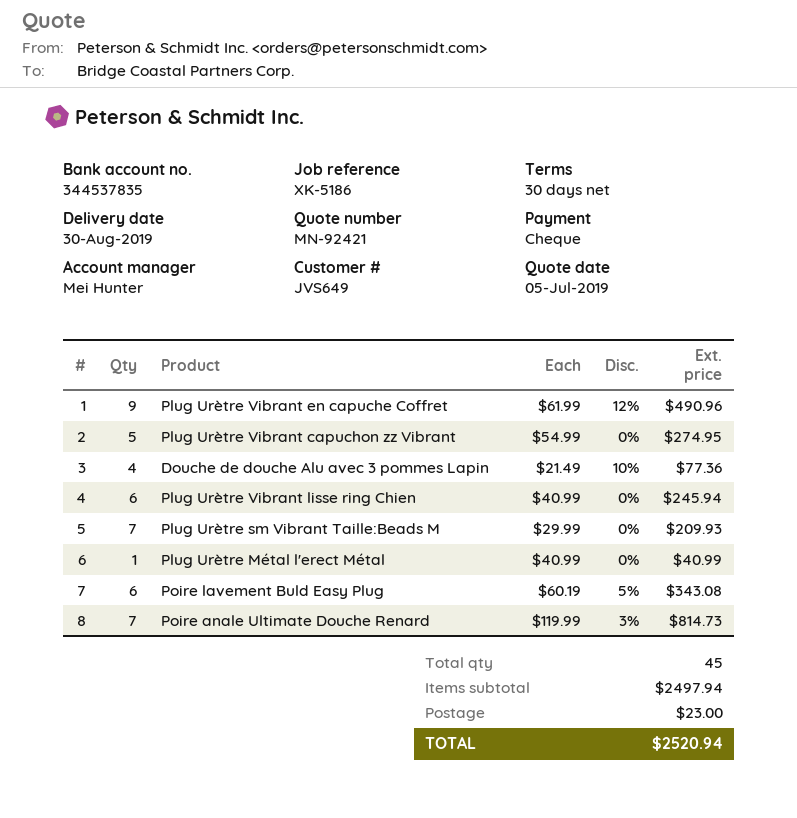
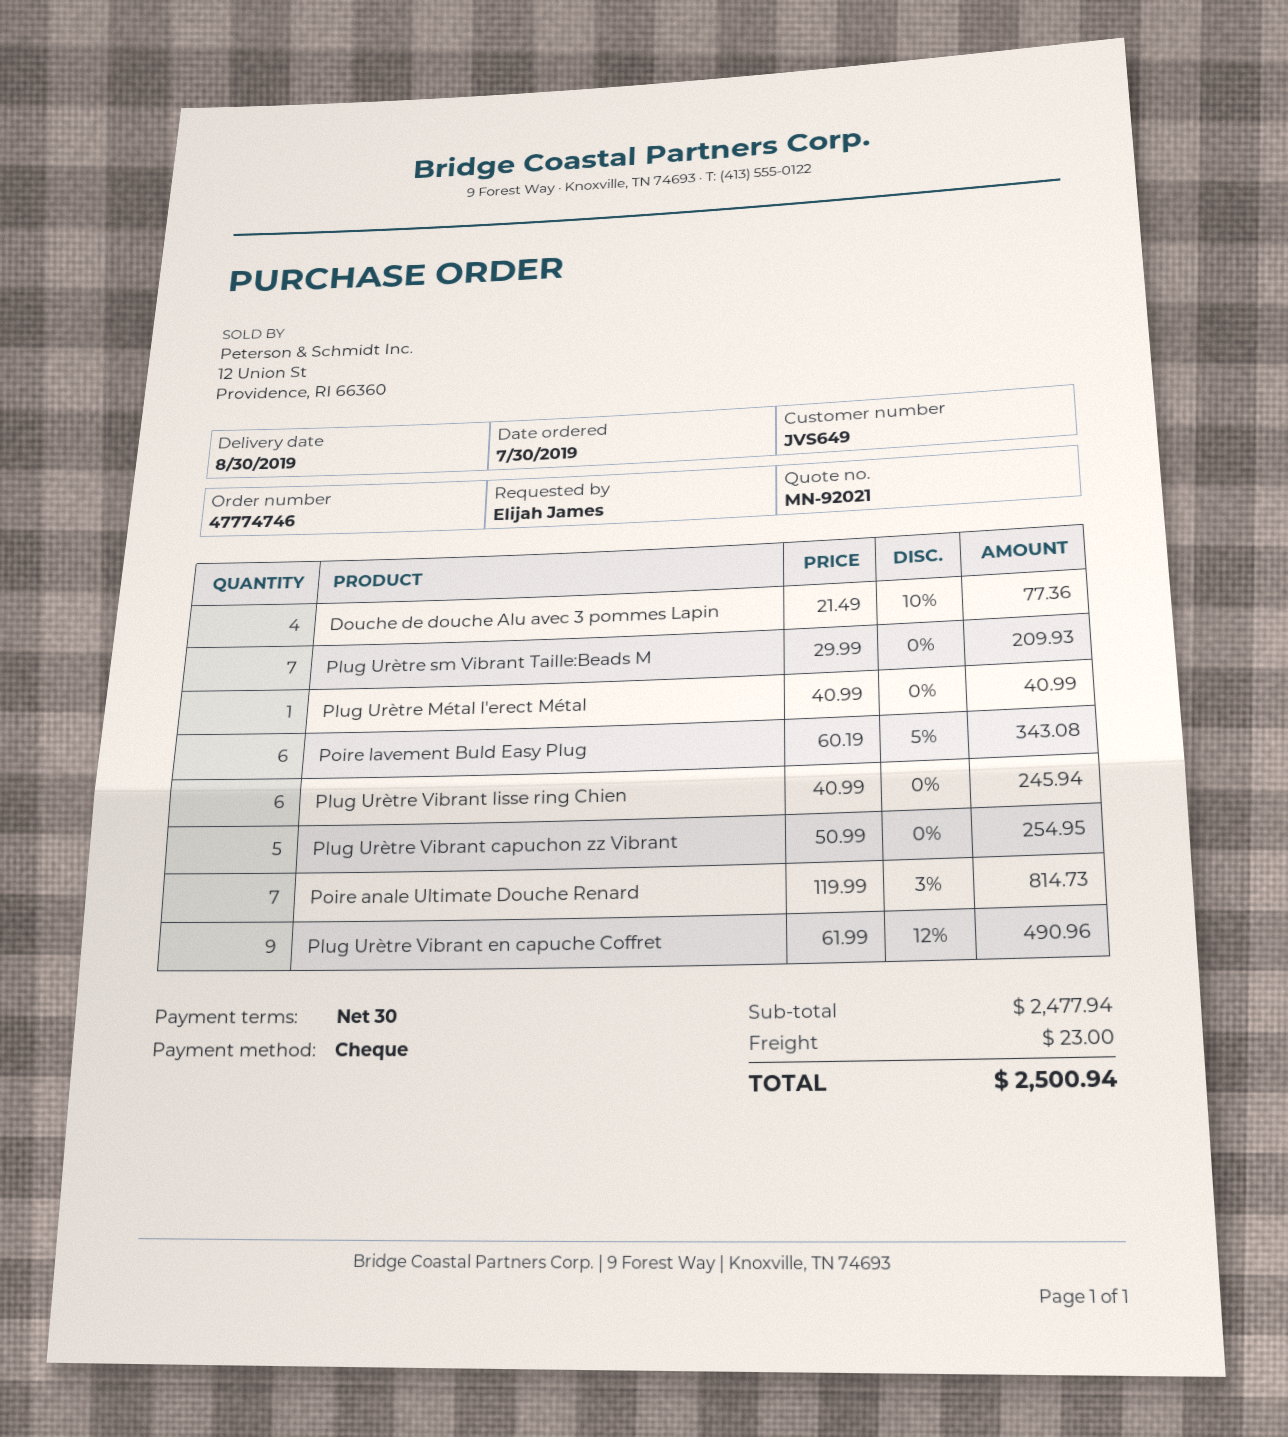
quote number: MN-92421 -> MN-92021
Plug Urètre Vibrant capuchon zz Vibrant: 5 x 54.99 = 274.95 -> 5 x 50.99 = 254.95
subtotal: 2497.94 -> 2477.94
total: 2520.94 -> 2500.94

